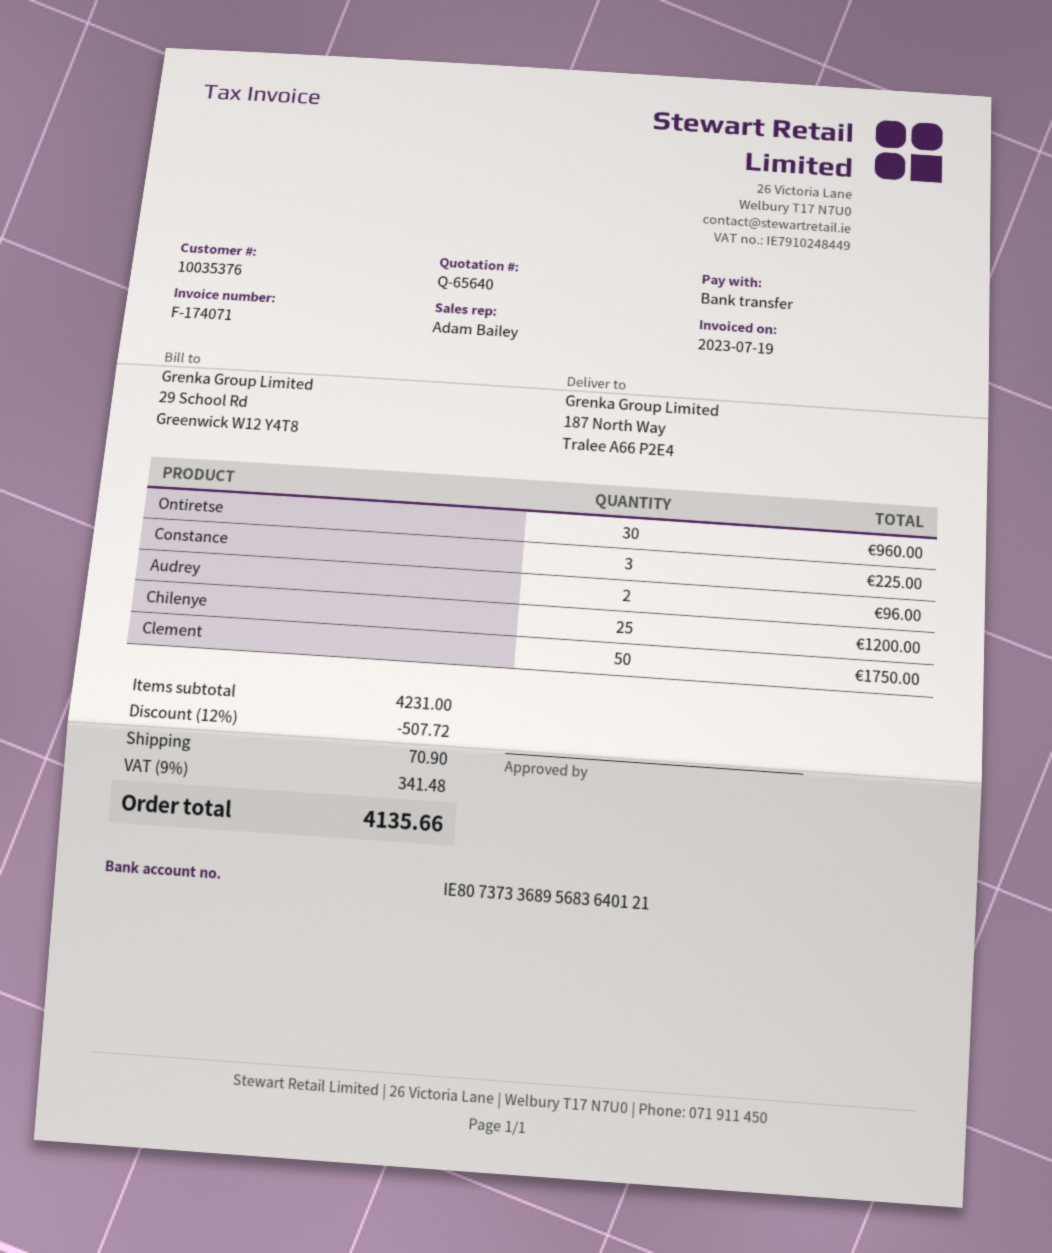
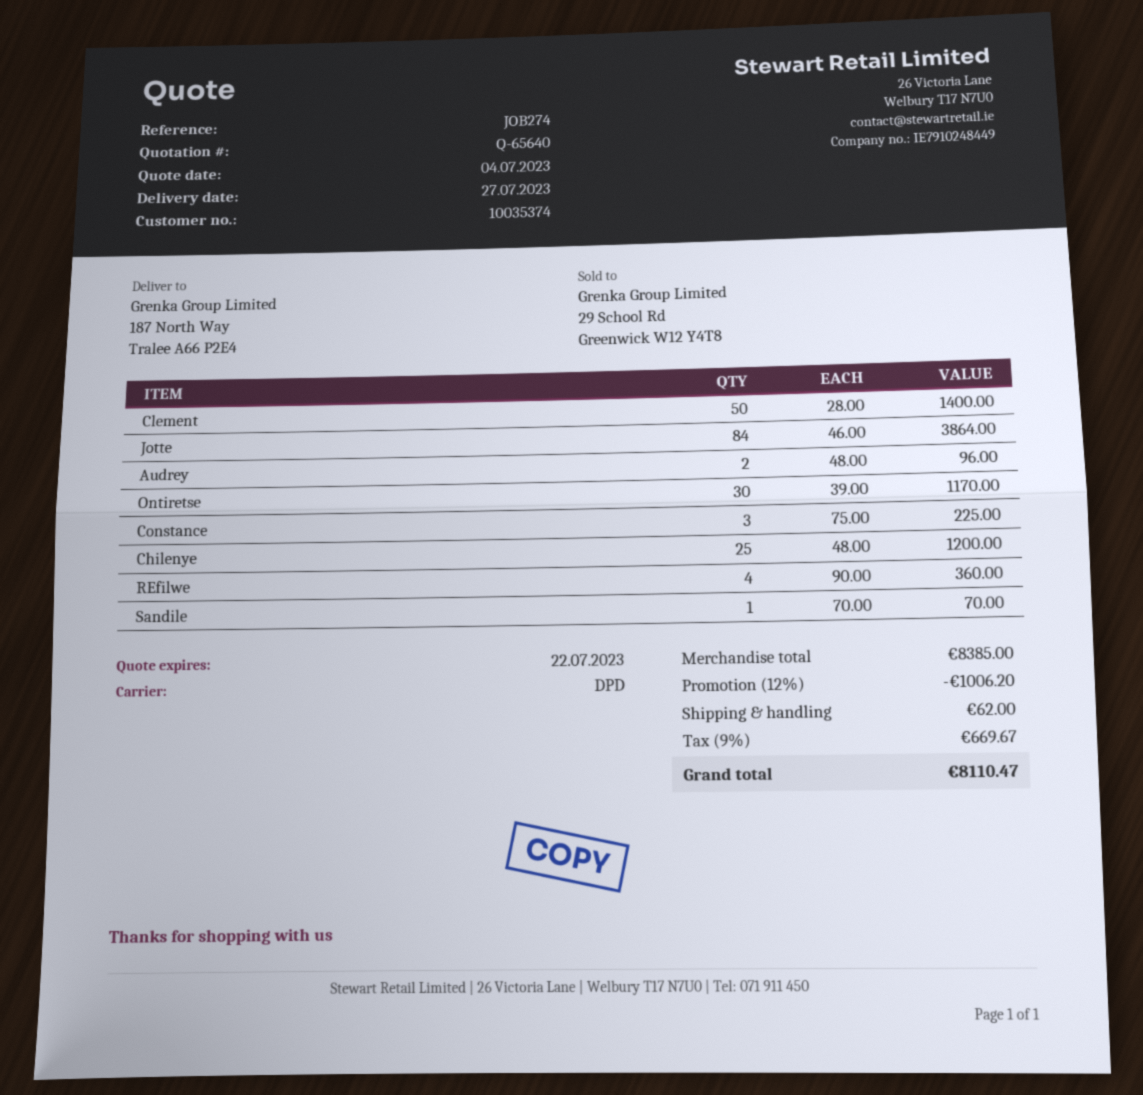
customer number: 10035376 -> 10035374
Ontiretse: 30 for 960.00 -> 30 for 1170.00
Clement: 50 for 1750.00 -> 50 for 1400.00
Jotte: none -> 84 for 3864.00
REfilwe: none -> 4 for 360.00
Sandile: none -> 1 for 70.00
subtotal: 4231.00 -> 8385.00
discount: 12% = 507.72 -> 12% = 1006.20
shipping: 70.90 -> 62.00
tax: 9% = 341.48 -> 9% = 669.67
total: 4135.66 -> 8110.47

